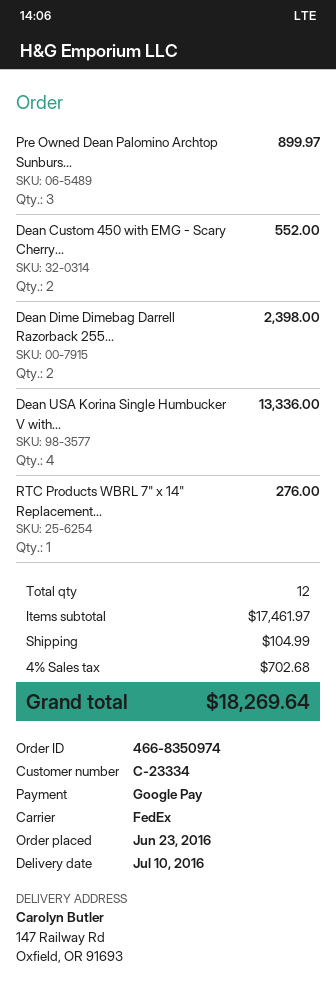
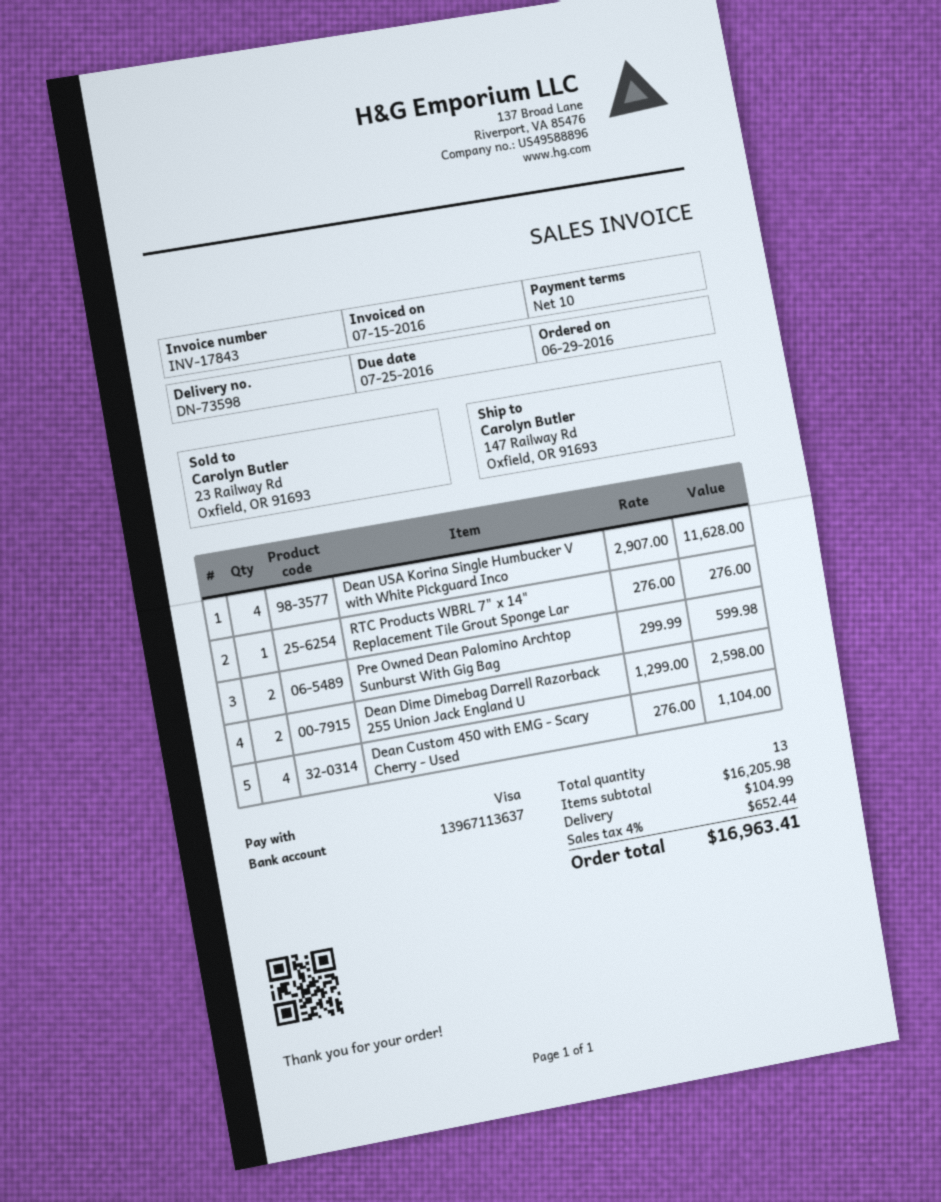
order date: 2016-06-23 -> 2016-06-29
payment method: Google Pay -> Visa
Pre Owned Dean Palomino Archtop Sunburs...: 3 for 899.97 -> 2 for 599.98
Dean Custom 450 with EMG - Scary Cherry...: 2 for 552.00 -> 4 for 1104.00
Dean Dime Dimebag Darrell Razorback 255...: 2 for 2398.00 -> 2 for 2598.00
Dean USA Korina Single Humbucker V with...: 4 for 13336.00 -> 4 for 11628.00
total quantity: 12 -> 13
subtotal: 17461.97 -> 16205.98
tax: 4% = 702.68 -> 4% = 652.44
total: 18269.64 -> 16963.41

